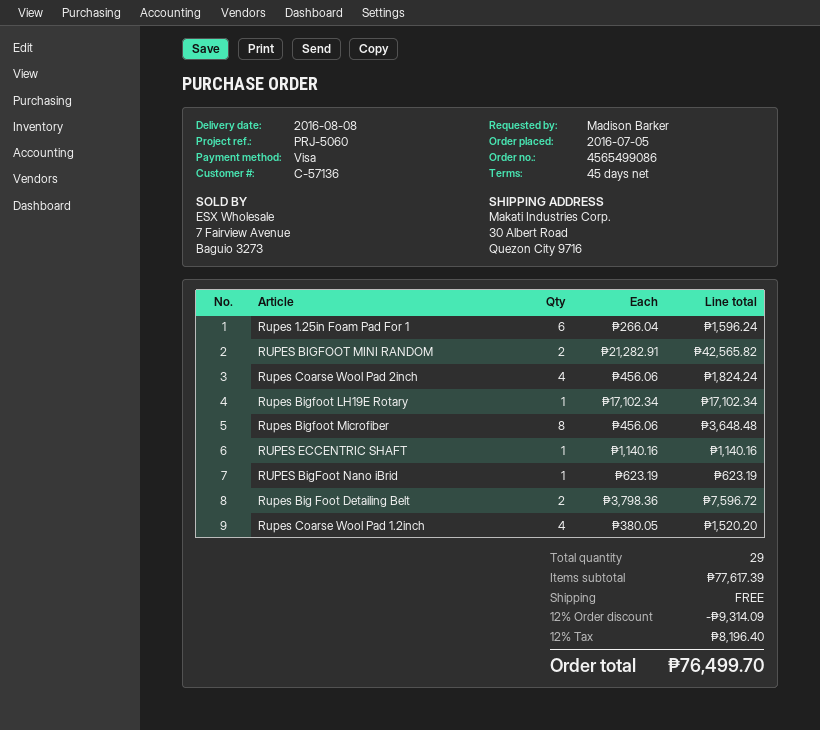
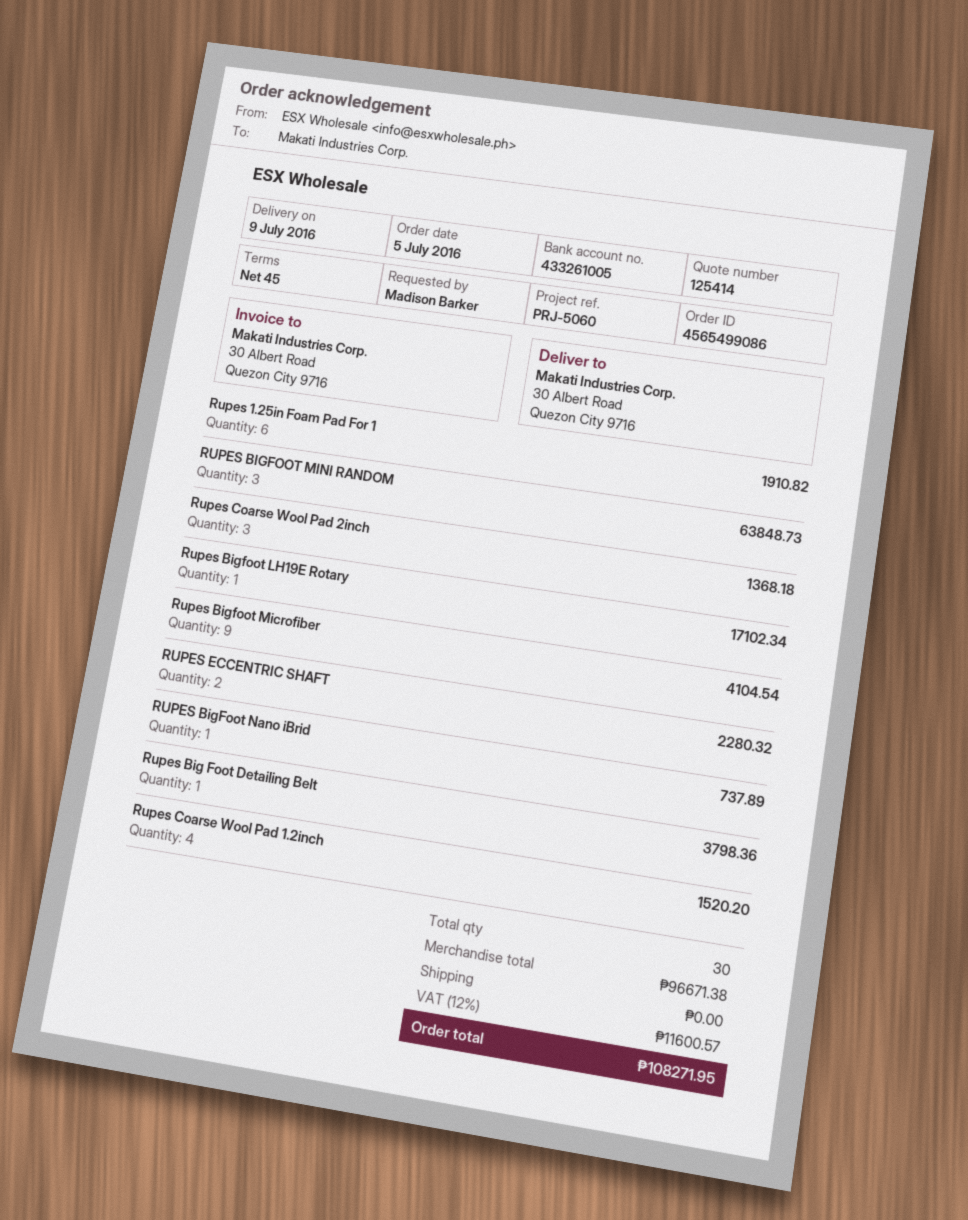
delivery date: 2016-08-08 -> 2016-07-09
Rupes 1.25in Foam Pad For 1: 6 for 1596.24 -> 6 for 1910.82
RUPES BIGFOOT MINI RANDOM: 2 for 42565.82 -> 3 for 63848.73
Rupes Coarse Wool Pad 2inch: 4 for 1824.24 -> 3 for 1368.18
Rupes Bigfoot Microfiber: 8 for 3648.48 -> 9 for 4104.54
RUPES ECCENTRIC SHAFT: 1 for 1140.16 -> 2 for 2280.32
RUPES BigFoot Nano iBrid: 1 for 623.19 -> 1 for 737.89
Rupes Big Foot Detailing Belt: 2 for 7596.72 -> 1 for 3798.36
total quantity: 29 -> 30
subtotal: 77617.39 -> 96671.38
discount: 12% = 9314.09 -> none
tax: 12% = 8196.40 -> 12% = 11600.57
total: 76499.70 -> 108271.95

